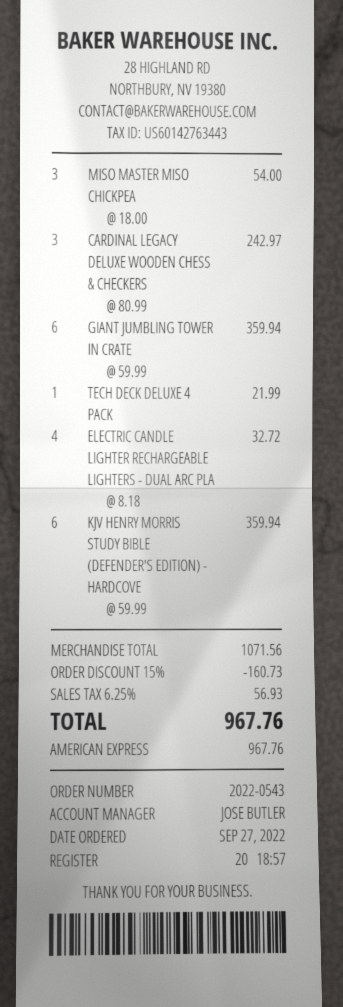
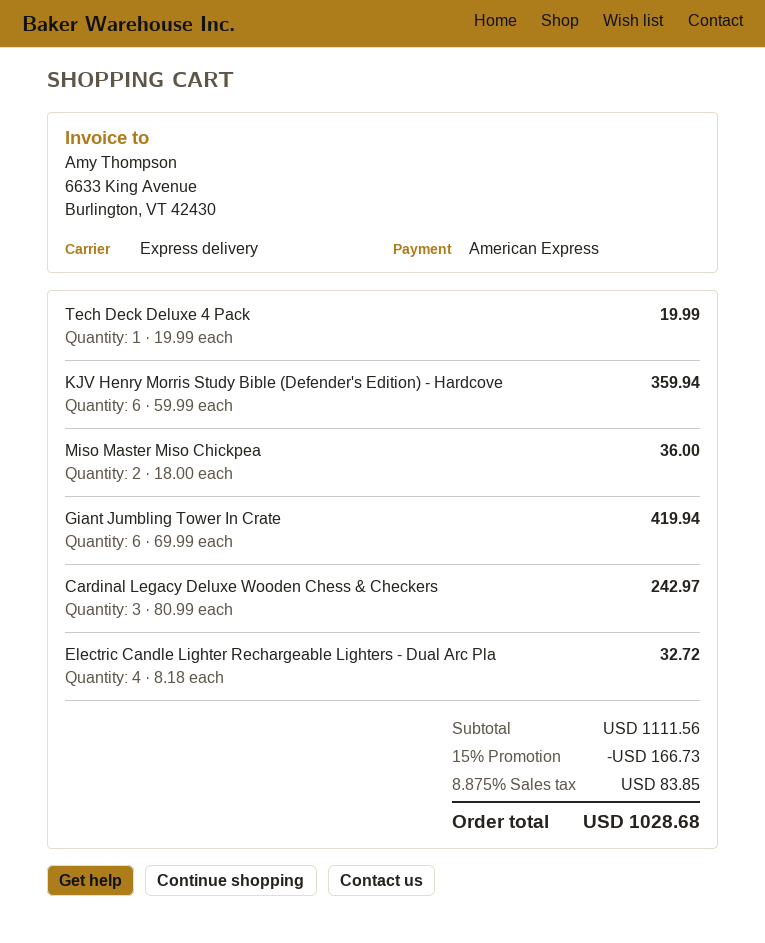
MISO MASTER MISO CHICKPEA: 3 x 18.00 = 54.00 -> 2 x 18.00 = 36.00
GIANT JUMBLING TOWER IN CRATE: 6 x 59.99 = 359.94 -> 6 x 69.99 = 419.94
TECH DECK DELUXE 4 PACK: 1 x 21.99 = 21.99 -> 1 x 19.99 = 19.99
subtotal: 1071.56 -> 1111.56
discount: 15% = 160.73 -> 15% = 166.73
tax: 6.25% = 56.93 -> 8.875% = 83.85
total: 967.76 -> 1028.68

